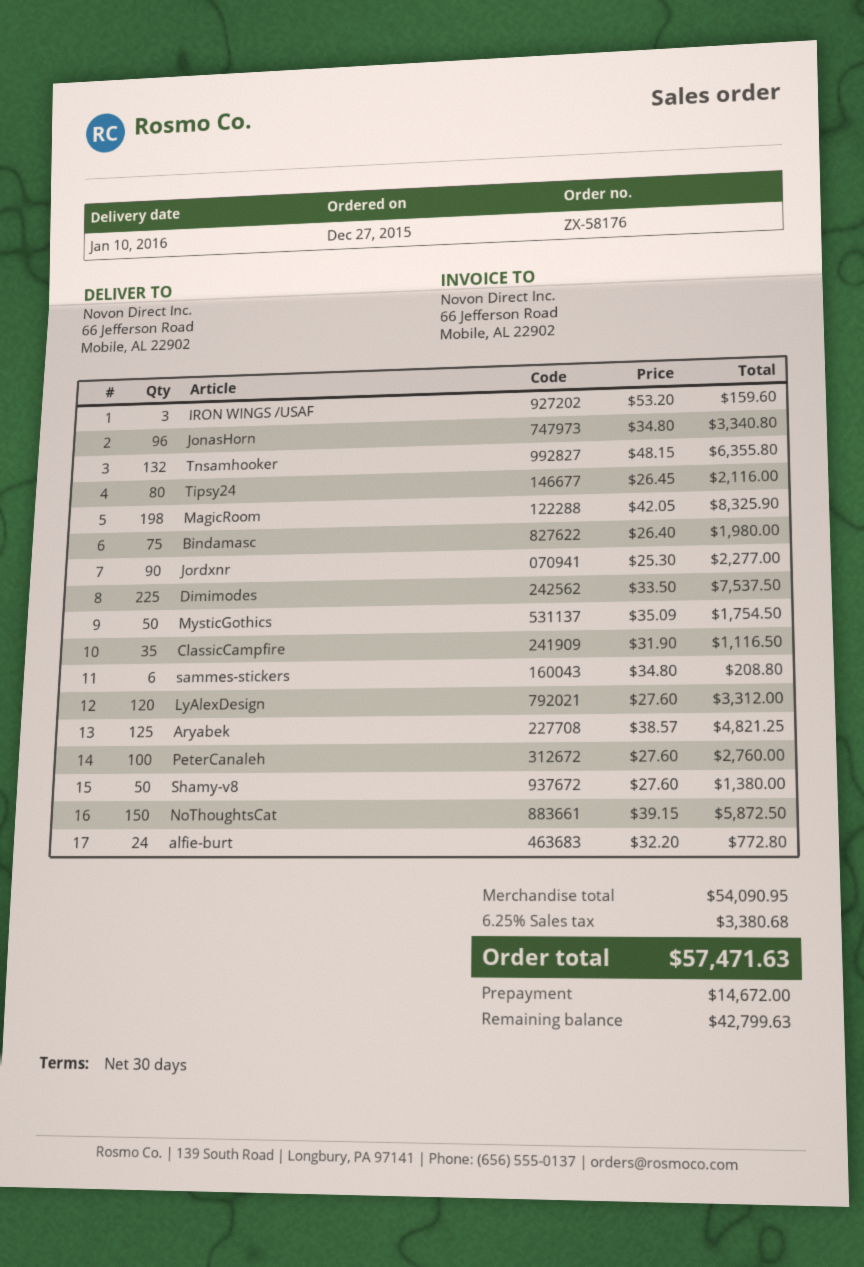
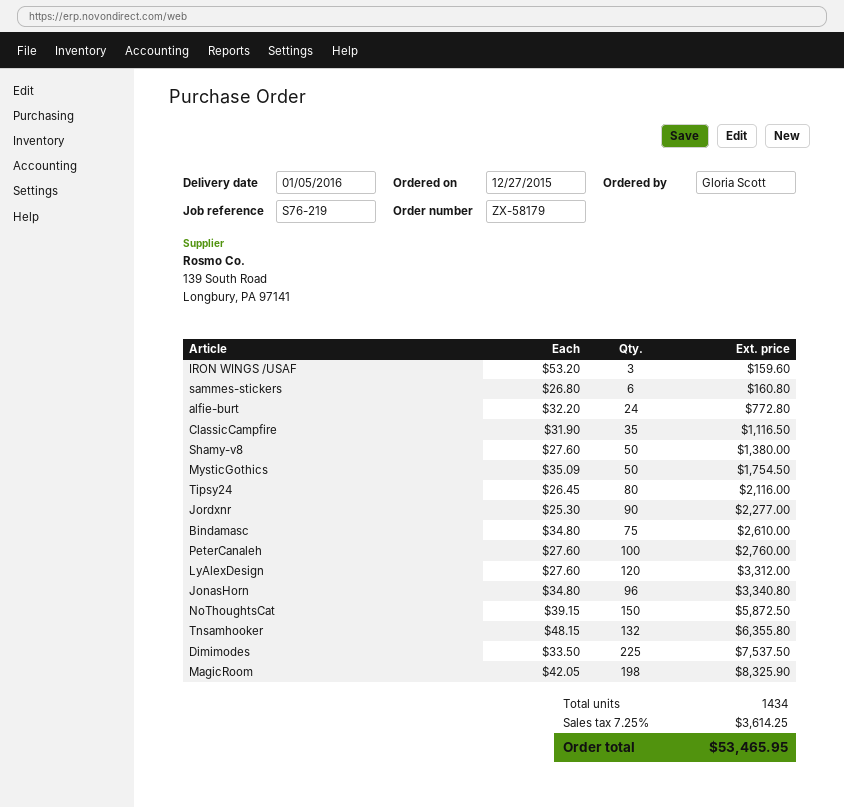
order number: ZX-58176 -> ZX-58179
delivery date: 2016-01-10 -> 2016-01-05
Bindamasc: 75 x 26.40 = 1980.00 -> 75 x 34.80 = 2610.00
sammes-stickers: 6 x 34.80 = 208.80 -> 6 x 26.80 = 160.80
Aryabek: 125 x 38.57 = 4821.25 -> none
tax: 6.25% = 3380.68 -> 7.25% = 3614.25
total: 57471.63 -> 53465.95

